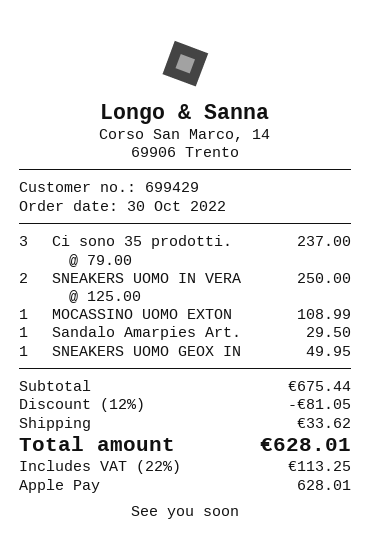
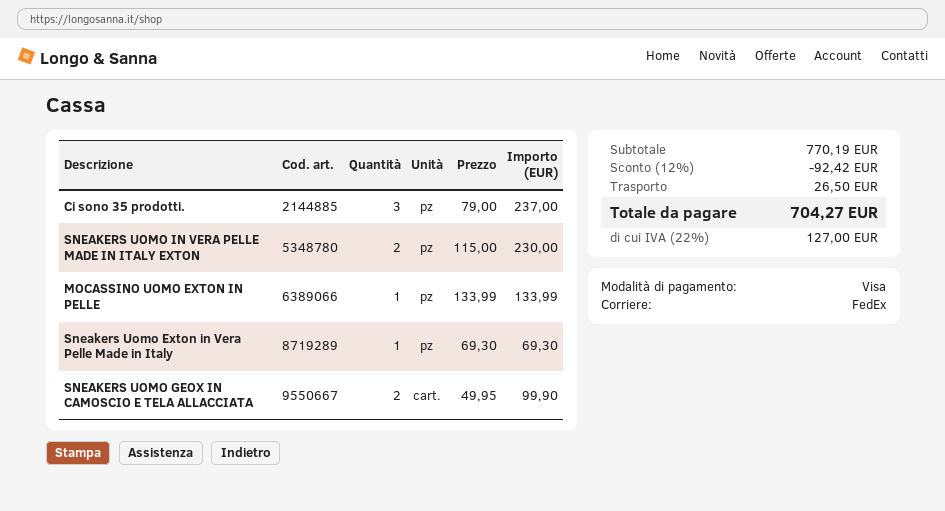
payment method: Apple Pay -> Visa
SNEAKERS UOMO IN VERA: 2 x 125.00 = 250.00 -> 2 x 115.00 = 230.00
MOCASSINO UOMO EXTON: 1 x 108.99 = 108.99 -> 1 x 133.99 = 133.99
Sandalo Amarpies Art.: 1 x 29.50 = 29.50 -> none
SNEAKERS UOMO GEOX IN: 1 x 49.95 = 49.95 -> 2 x 49.95 = 99.90
Sneakers Uomo Exton in Vera Pelle Made in Italy: none -> 1 x 69.30 = 69.30
subtotal: 675.44 -> 770.19
discount: 12% = 81.05 -> 12% = 92.42
shipping: 33.62 -> 26.50
tax: 22% = 113.25 -> 22% = 127.00
total: 628.01 -> 704.27

